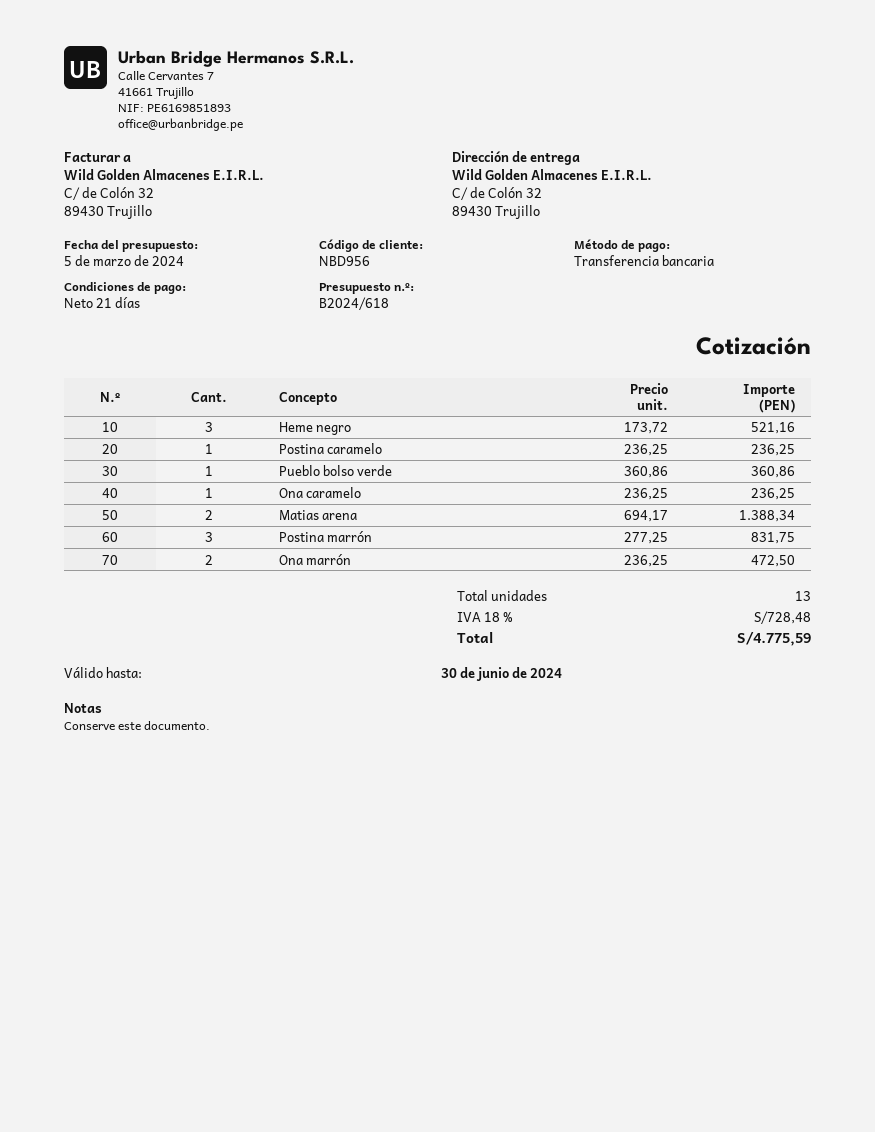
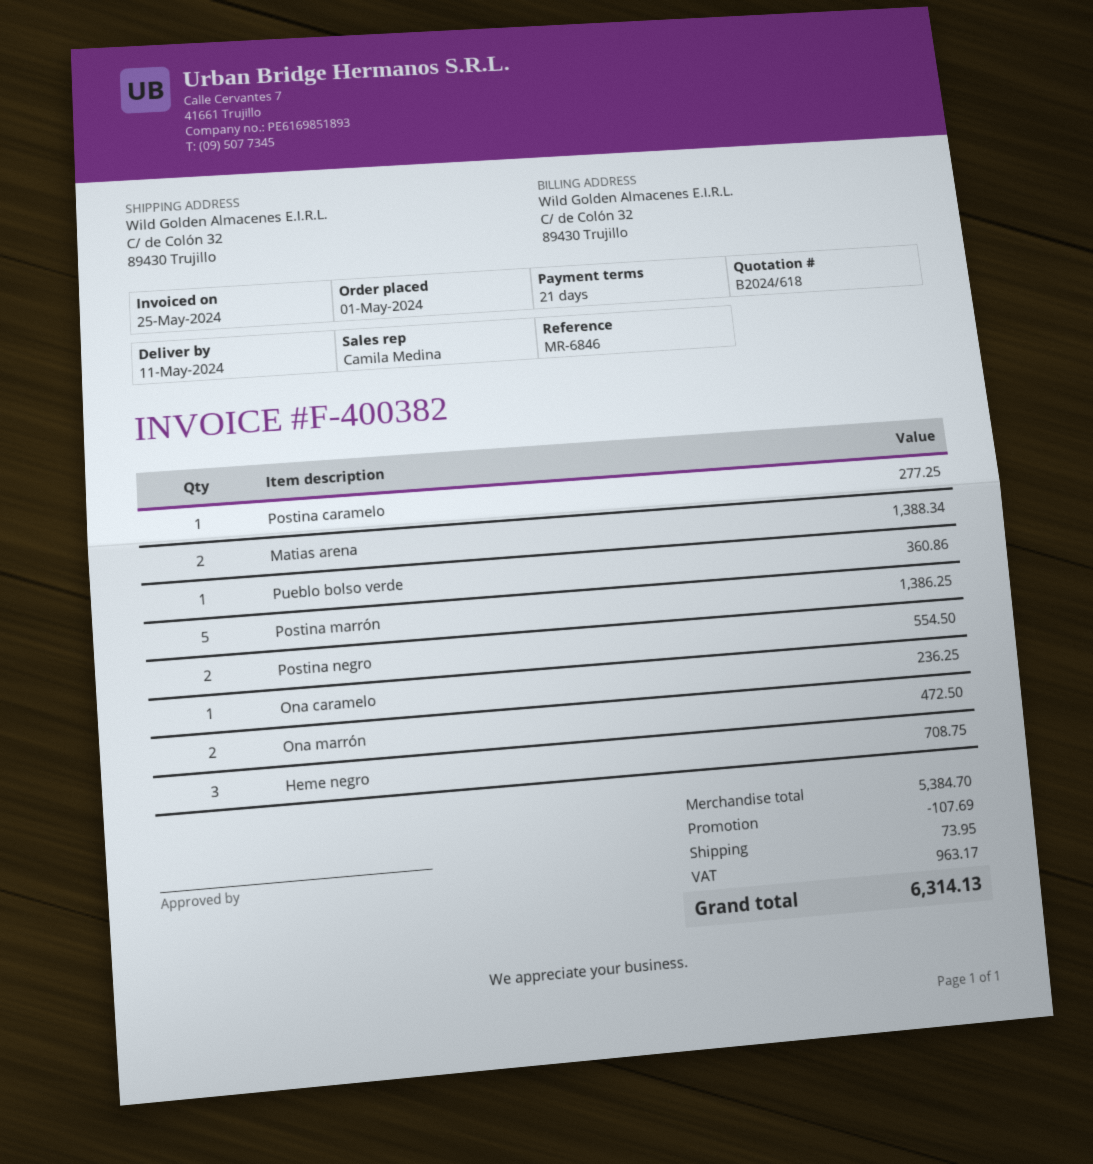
Heme negro: 3 for 521.16 -> 3 for 708.75
Postina caramelo: 1 for 236.25 -> 1 for 277.25
Postina marrón: 3 for 831.75 -> 5 for 1386.25
Postina negro: none -> 2 for 554.50
discount: none -> 107.69
shipping: none -> 73.95
tax: 728.48 -> 963.17
total: 4775.59 -> 6314.13

